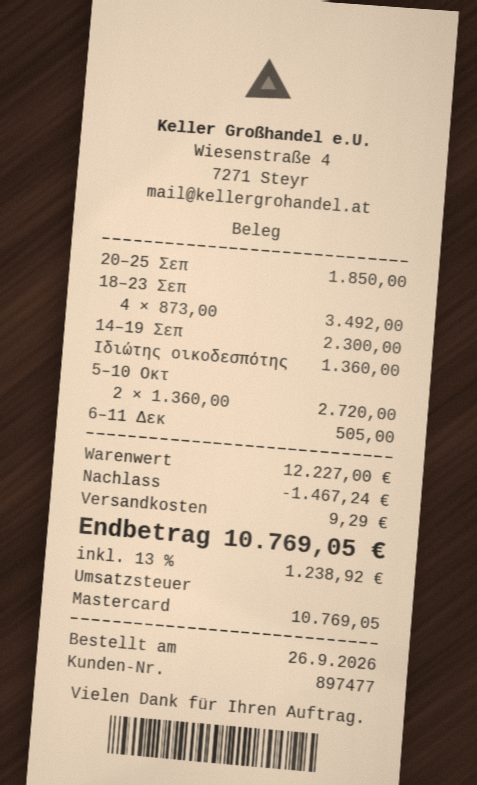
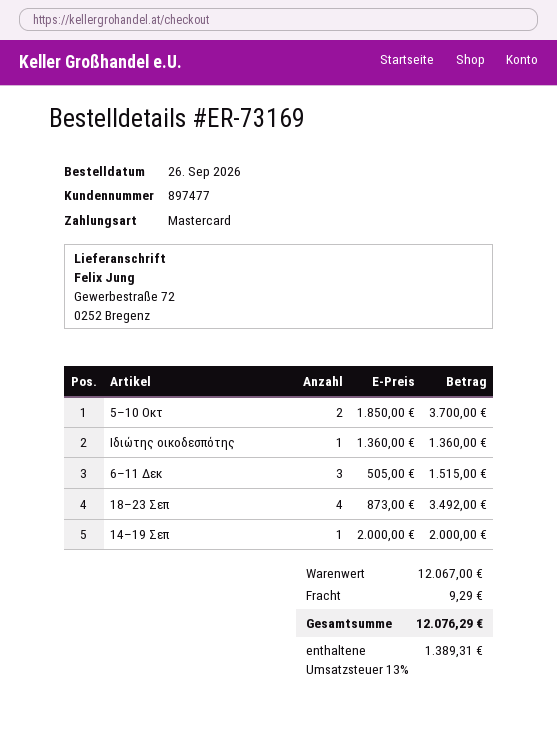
20–25 Σεπ: 1 x 1850.00 = 1850.00 -> none
14–19 Σεπ: 1 x 2300.00 = 2300.00 -> 1 x 2000.00 = 2000.00
5–10 Οκτ: 2 x 1360.00 = 2720.00 -> 2 x 1850.00 = 3700.00
6–11 Δεκ: 1 x 505.00 = 505.00 -> 3 x 505.00 = 1515.00
subtotal: 12227.00 -> 12067.00
discount: 1467.24 -> none
tax: 13% = 1238.92 -> 13% = 1389.31
total: 10769.05 -> 12076.29

